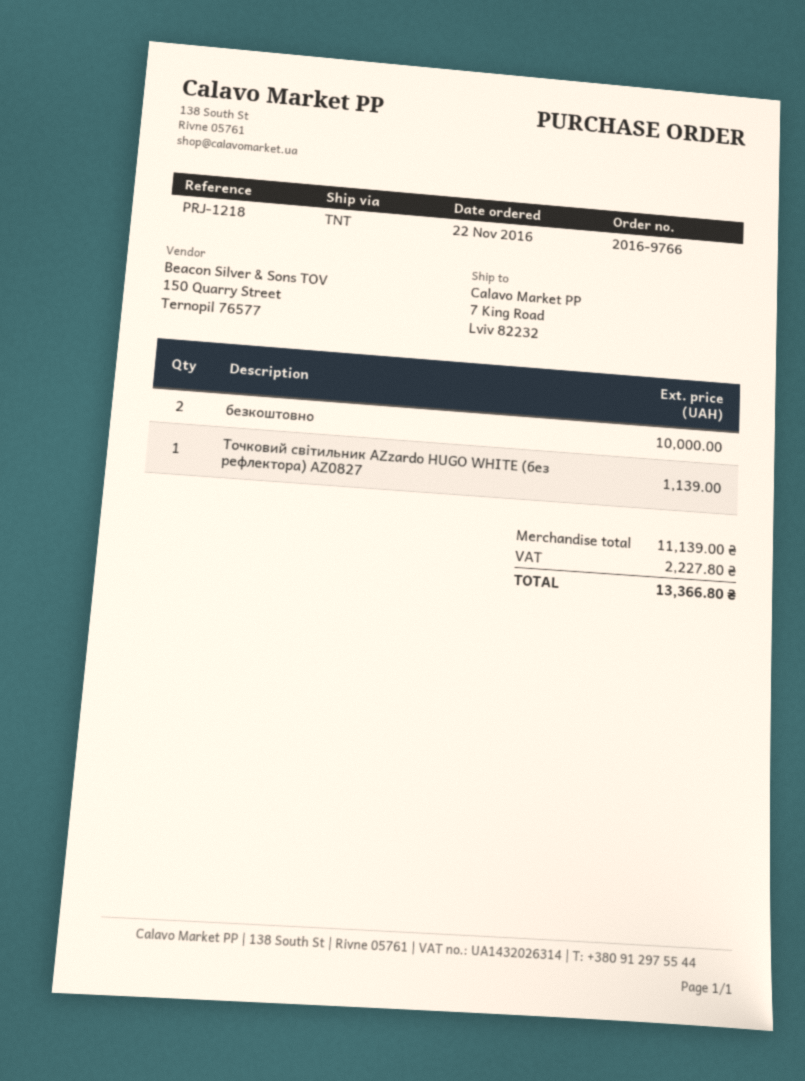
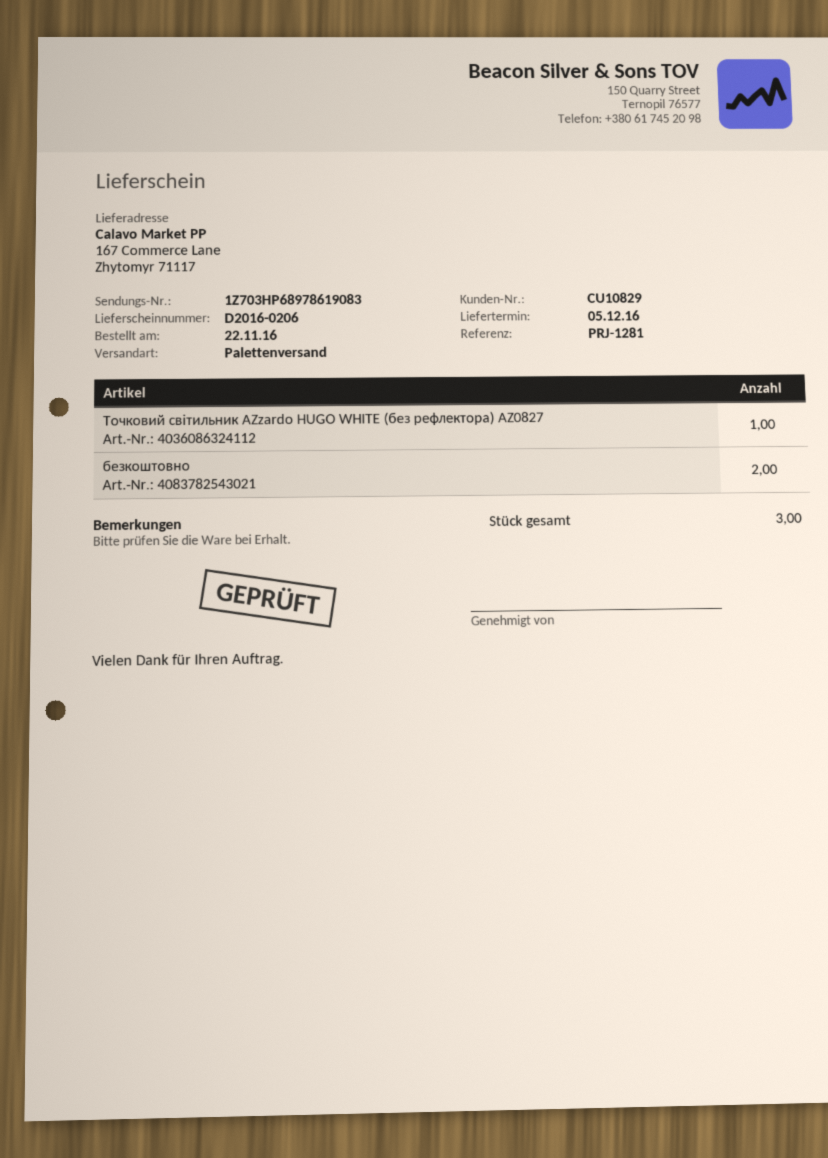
reference: PRJ-1218 -> PRJ-1281
shipping method: TNT -> pallet freight
ship to: 7 King Road, Lviv 82232 -> 167 Commerce Lane, Zhytomyr 71117

